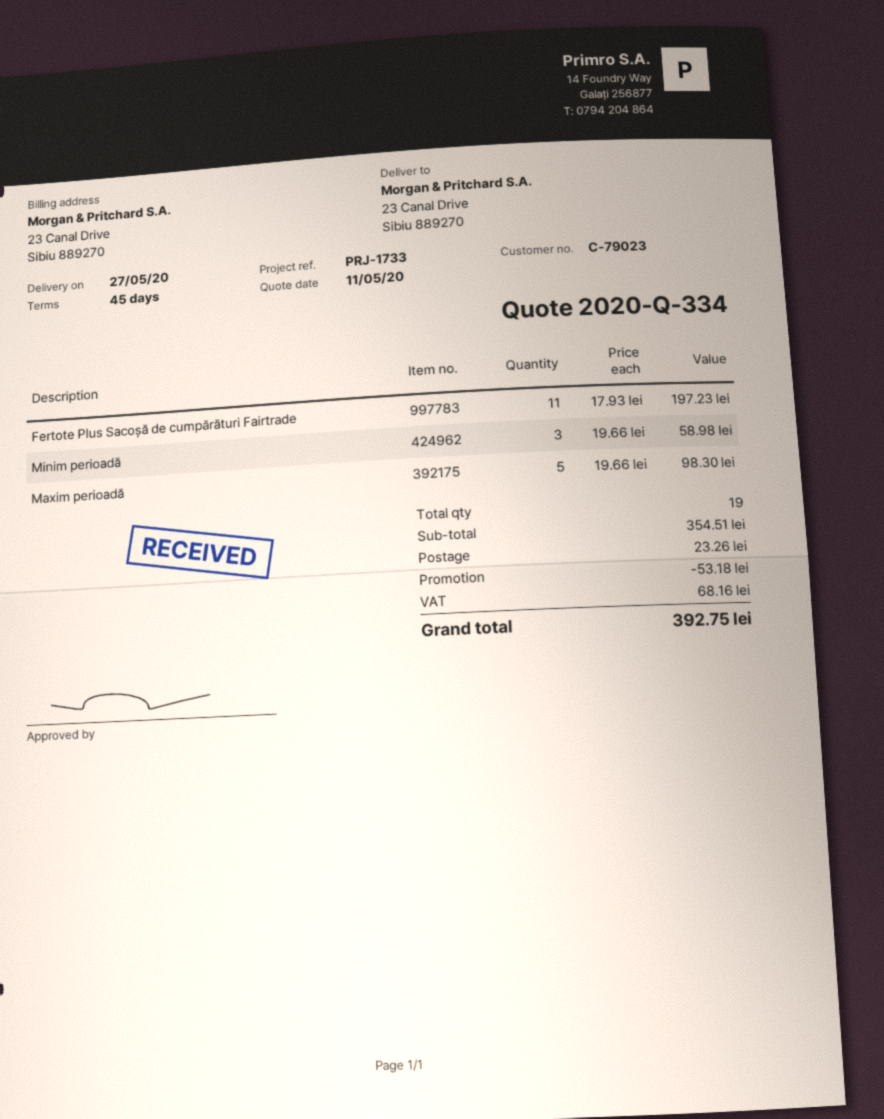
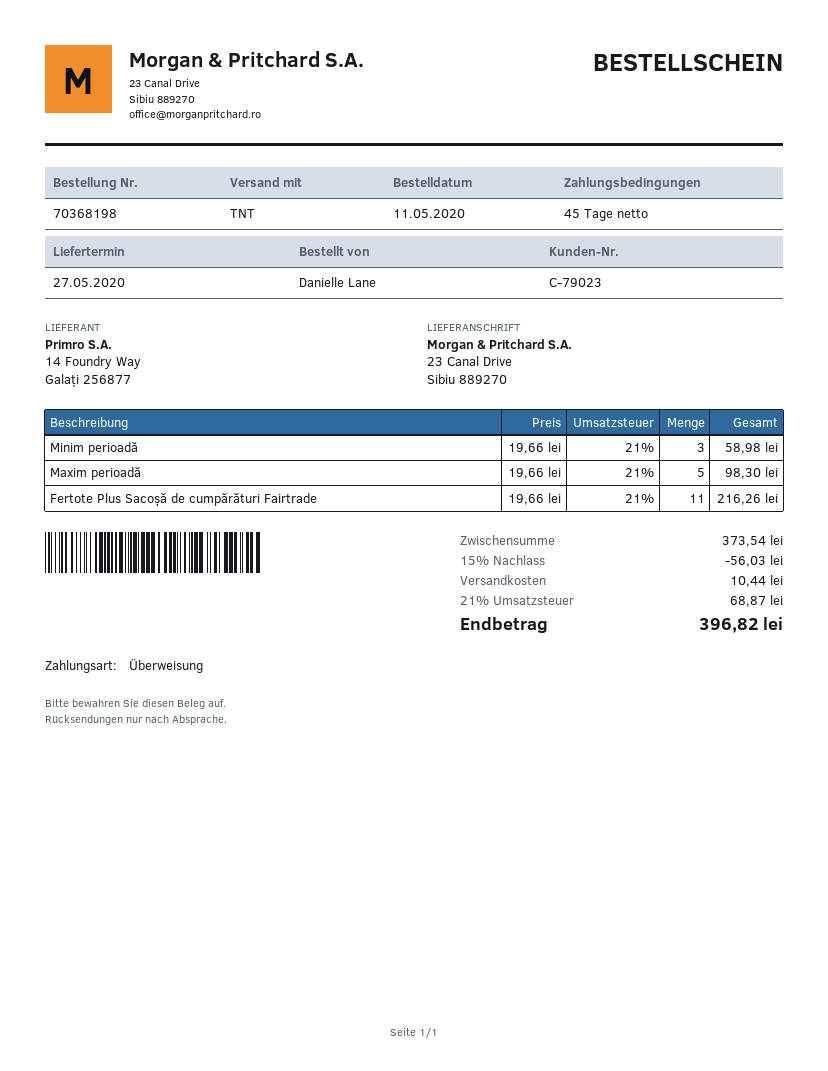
Fertote Plus Sacoșă de cumpărături Fairtrade: 11 x 17.93 = 197.23 -> 11 x 19.66 = 216.26
subtotal: 354.51 -> 373.54
discount: 53.18 -> 56.03
shipping: 23.26 -> 10.44
tax: 68.16 -> 68.87
total: 392.75 -> 396.82

